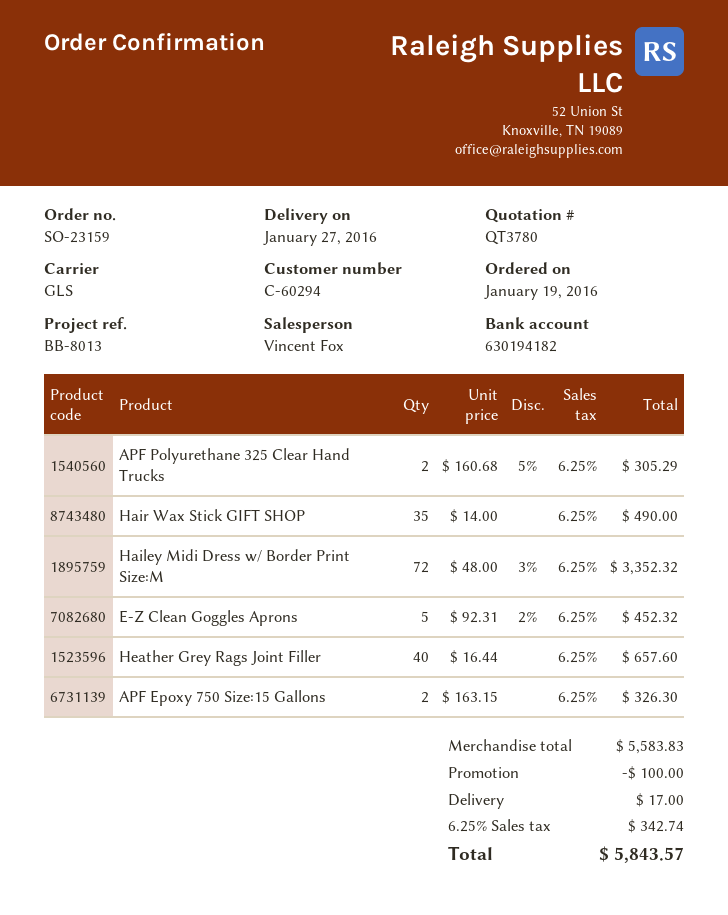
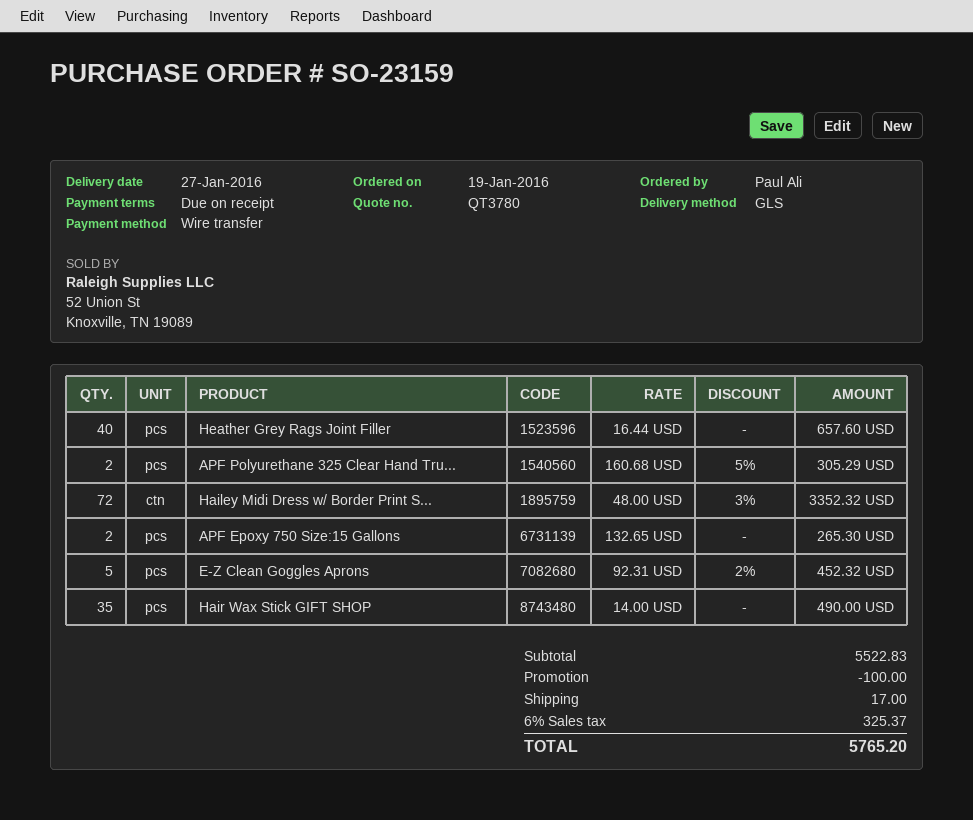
APF Epoxy 750 Size:15 Gallons: 2 x 163.15 = 326.30 -> 2 x 132.65 = 265.30
subtotal: 5583.83 -> 5522.83
tax: 6.25% = 342.74 -> 6% = 325.37
total: 5843.57 -> 5765.20

